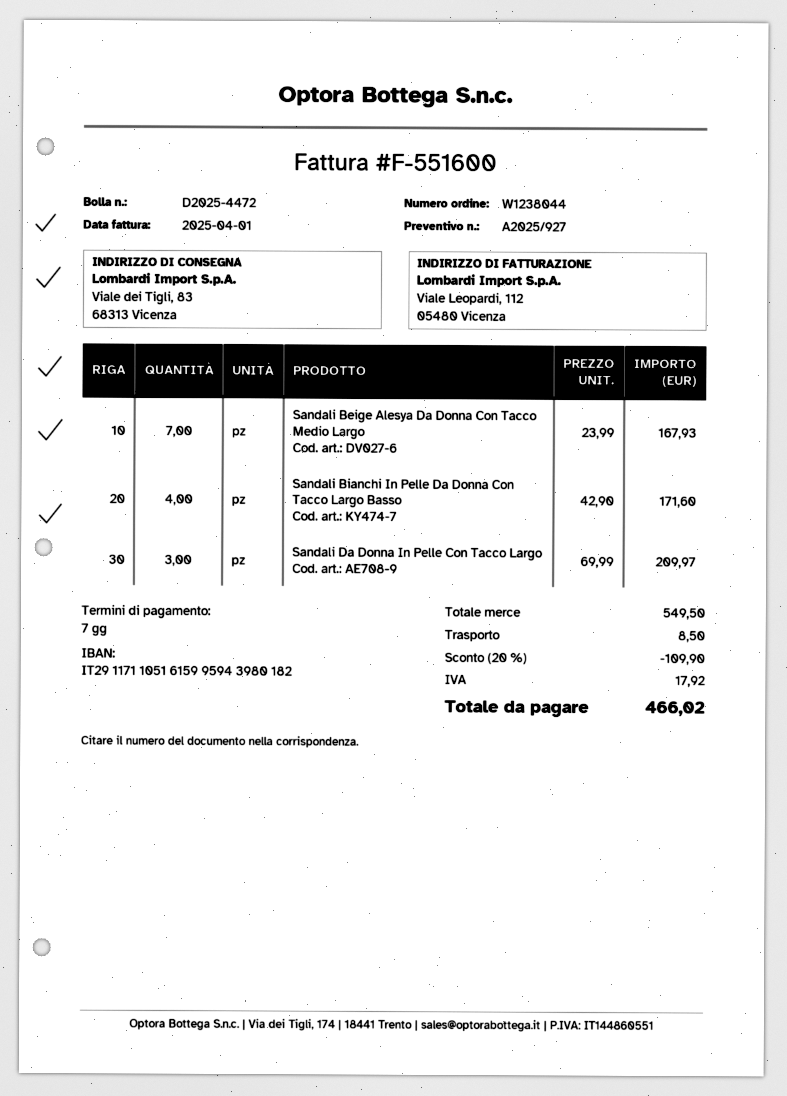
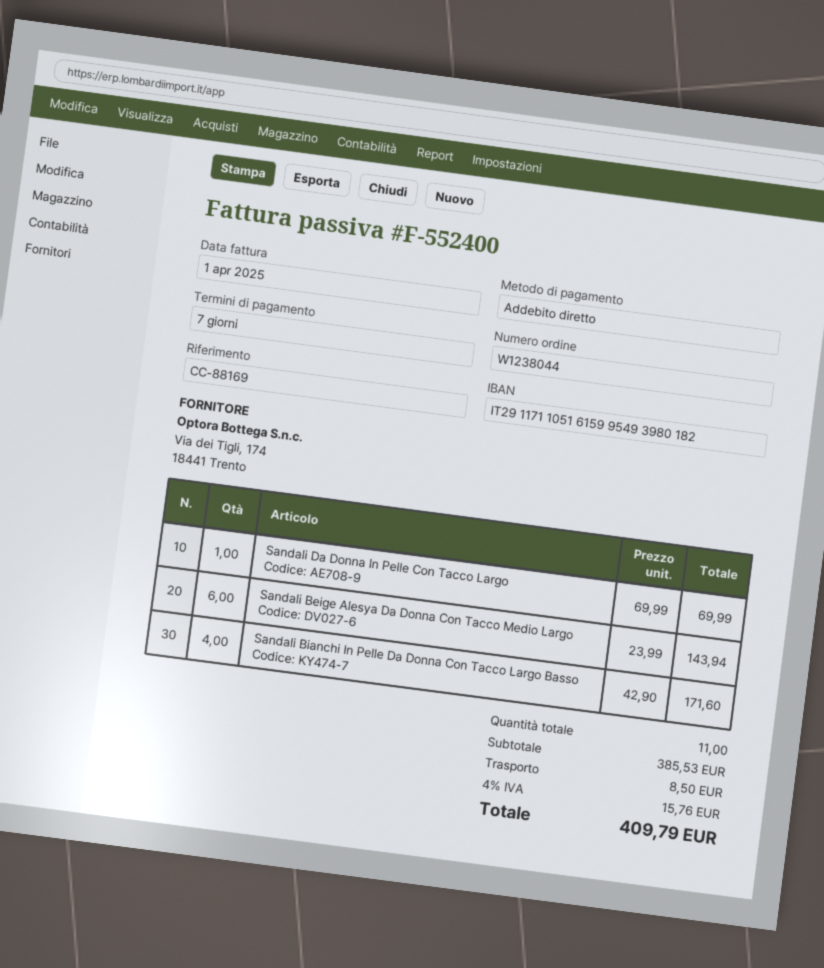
invoice number: F-551600 -> F-552400
bank account: IT2911711051615995943980182 -> IT2911711051615995493980182
Sandali Beige Alesya Da Donna Con Tacco Medio Largo: 7 x 23.99 = 167.93 -> 6 x 23.99 = 143.94
Sandali Da Donna In Pelle Con Tacco Largo: 3 x 69.99 = 209.97 -> 1 x 69.99 = 69.99
subtotal: 549.50 -> 385.53
discount: 20% = 109.90 -> none
tax: 17.92 -> 15.76
total: 466.02 -> 409.79

